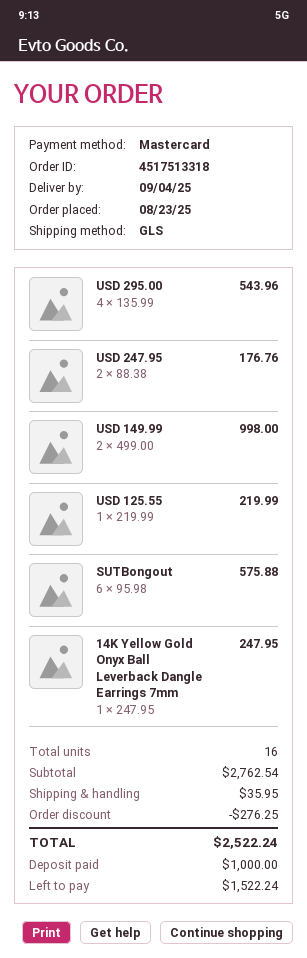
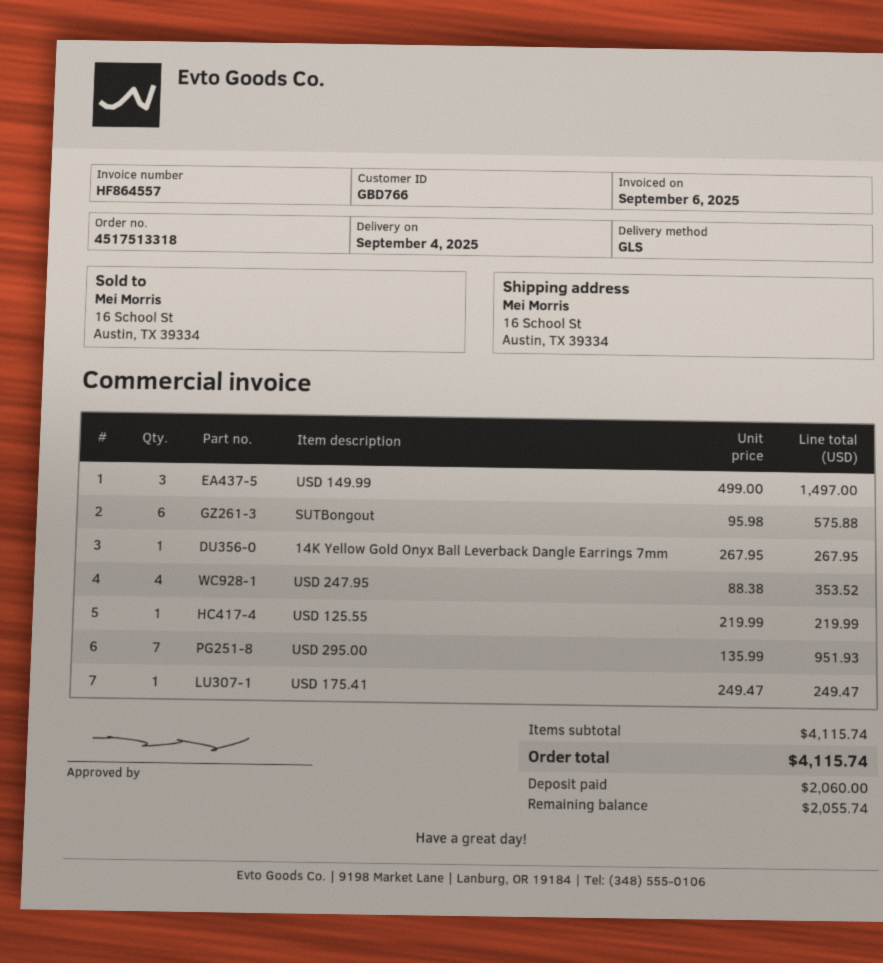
USD 295.00: 4 x 135.99 = 543.96 -> 7 x 135.99 = 951.93
USD 247.95: 2 x 88.38 = 176.76 -> 4 x 88.38 = 353.52
USD 149.99: 2 x 499.00 = 998.00 -> 3 x 499.00 = 1497.00
14K Yellow Gold Onyx Ball Leverback Dangle Earrings 7mm: 1 x 247.95 = 247.95 -> 1 x 267.95 = 267.95
USD 175.41: none -> 1 x 249.47 = 249.47
subtotal: 2762.54 -> 4115.74
discount: 276.25 -> none
shipping: 35.95 -> none
total: 2522.24 -> 4115.74
deposit: 1000.00 -> 2060.00
balance: 1522.24 -> 2055.74

